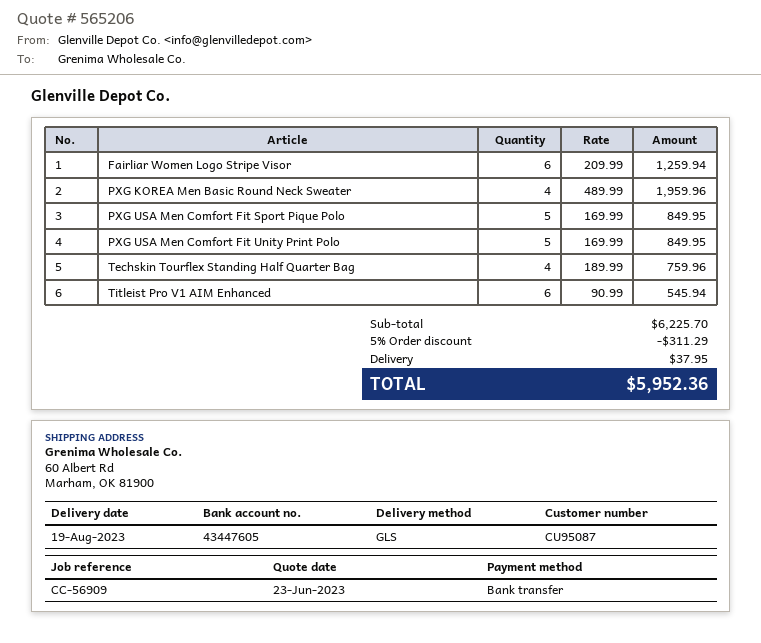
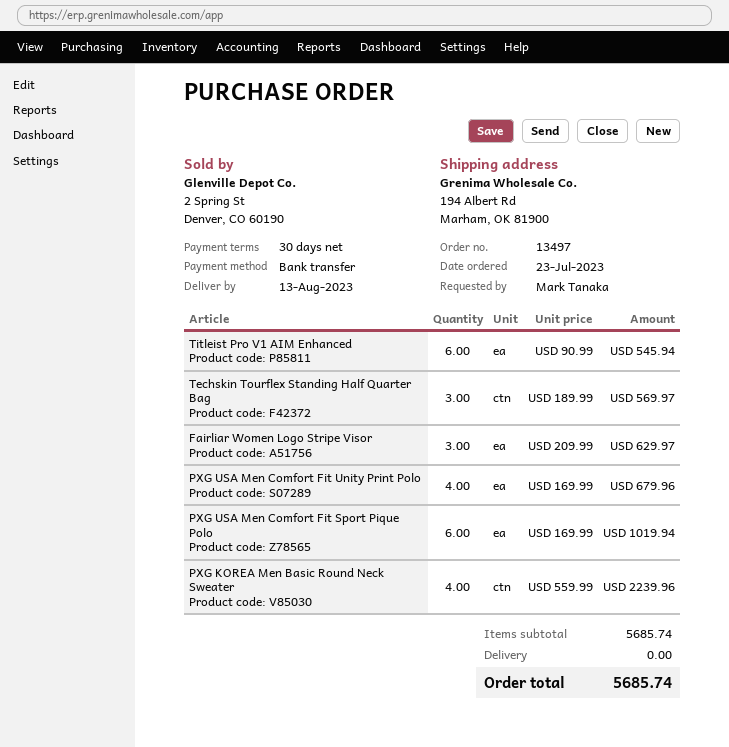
delivery date: 2023-08-19 -> 2023-08-13
ship to: 60 Albert Rd, Marham, OK 81900 -> 194 Albert Rd, Marham, OK 81900
Fairliar Women Logo Stripe Visor: 6 x 209.99 = 1259.94 -> 3 x 209.99 = 629.97
PXG KOREA Men Basic Round Neck Sweater: 4 x 489.99 = 1959.96 -> 4 x 559.99 = 2239.96
PXG USA Men Comfort Fit Sport Pique Polo: 5 x 169.99 = 849.95 -> 6 x 169.99 = 1019.94
PXG USA Men Comfort Fit Unity Print Polo: 5 x 169.99 = 849.95 -> 4 x 169.99 = 679.96
Techskin Tourflex Standing Half Quarter Bag: 4 x 189.99 = 759.96 -> 3 x 189.99 = 569.97
subtotal: 6225.70 -> 5685.74
discount: 5% = 311.29 -> none
shipping: 37.95 -> 0.00
total: 5952.36 -> 5685.74

